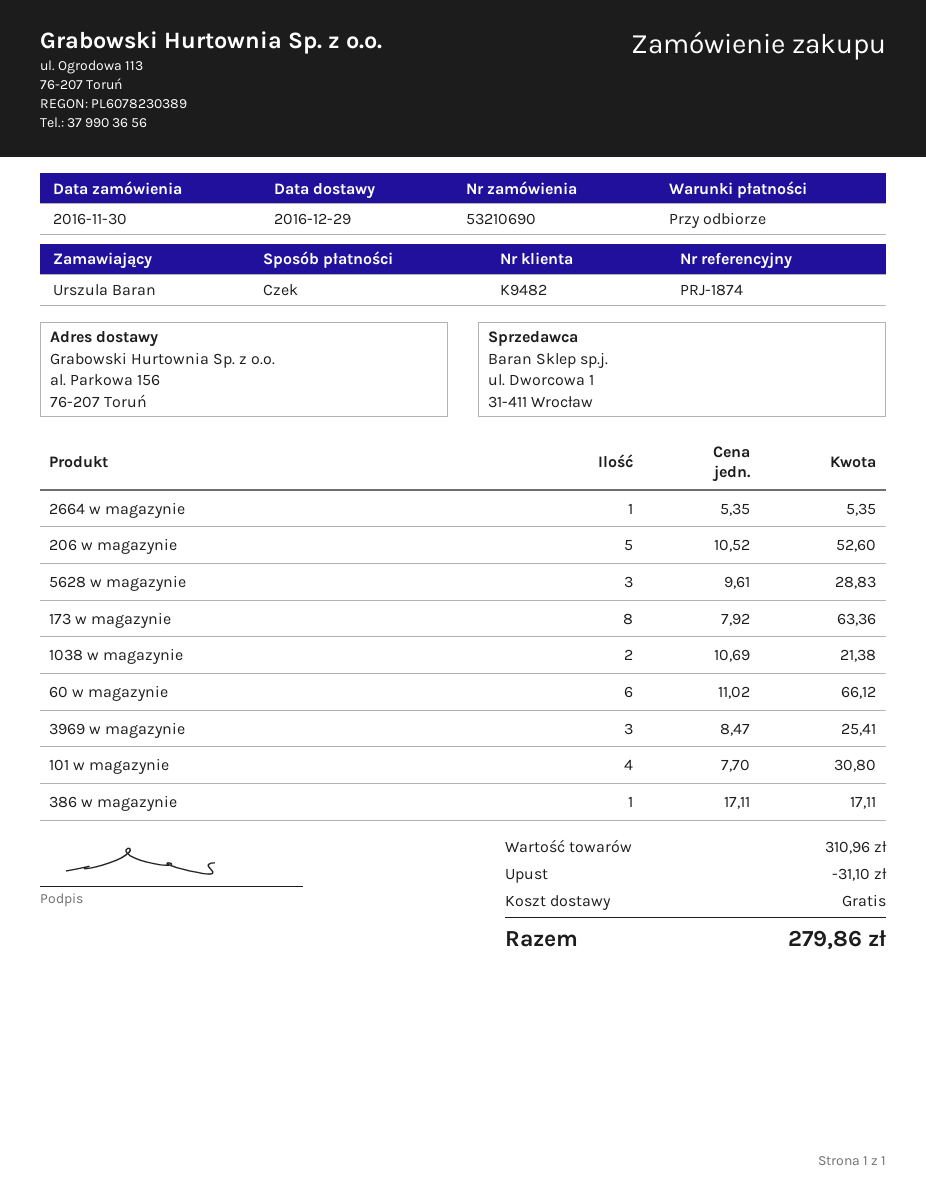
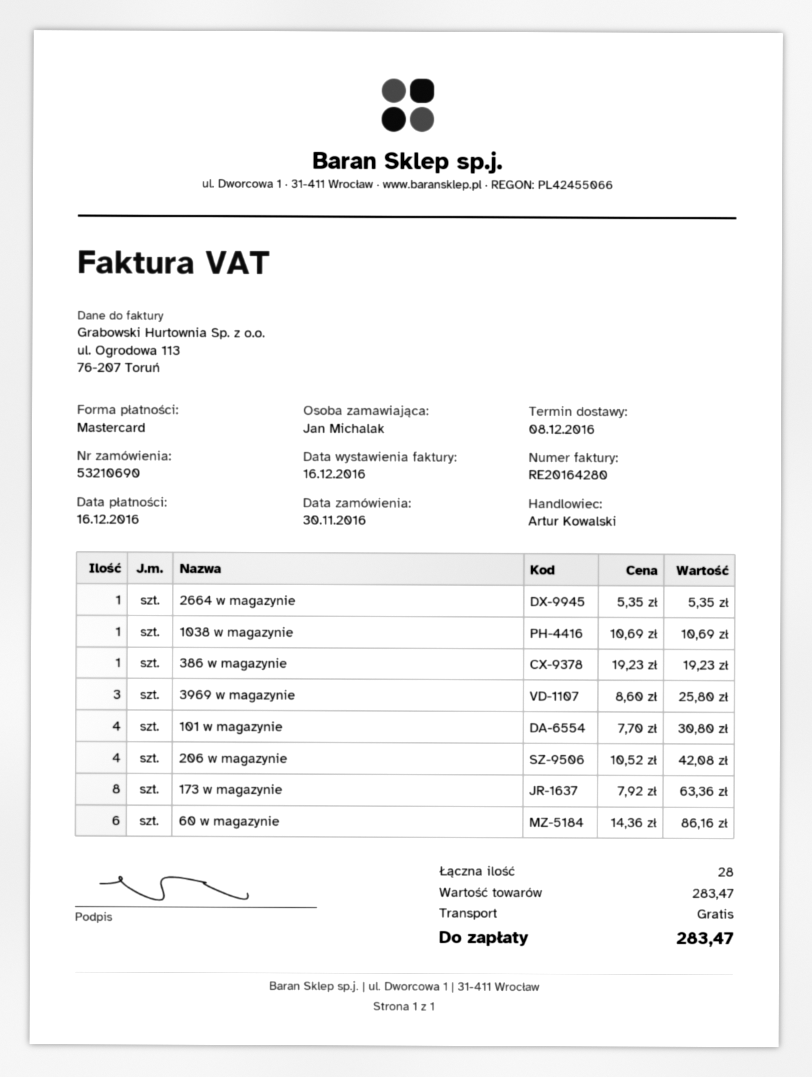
delivery date: 2016-12-29 -> 2016-12-08
ordered by: Urszula Baran -> Jan Michalak
payment method: cheque -> Mastercard
206 w magazynie: 5 x 10.52 = 52.60 -> 4 x 10.52 = 42.08
5628 w magazynie: 3 x 9.61 = 28.83 -> none
1038 w magazynie: 2 x 10.69 = 21.38 -> 1 x 10.69 = 10.69
60 w magazynie: 6 x 11.02 = 66.12 -> 6 x 14.36 = 86.16
3969 w magazynie: 3 x 8.47 = 25.41 -> 3 x 8.60 = 25.80
386 w magazynie: 1 x 17.11 = 17.11 -> 1 x 19.23 = 19.23
subtotal: 310.96 -> 283.47
discount: 31.10 -> none
total: 279.86 -> 283.47

